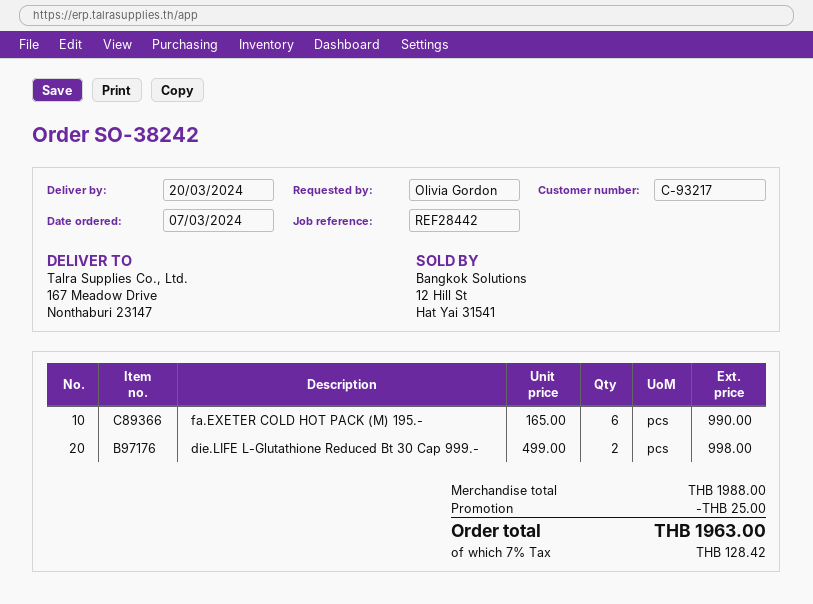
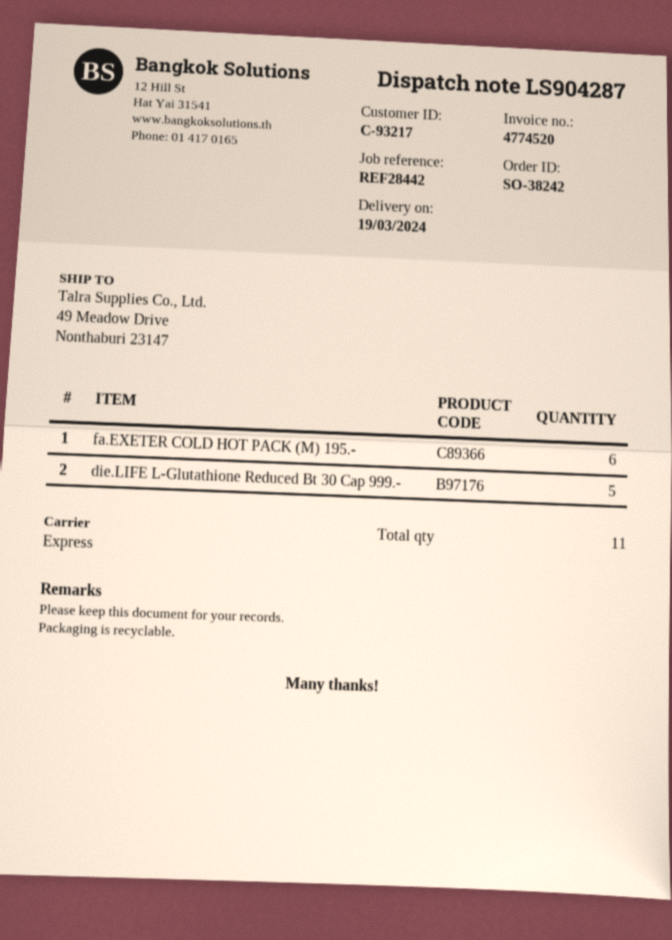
delivery date: 2024-03-20 -> 2024-03-19
ship to: 167 Meadow Drive, Nonthaburi 23147 -> 49 Meadow Drive, Nonthaburi 23147
die.LIFE L-Glutathione Reduced Bt 30 Cap 999.-: 2 -> 5

